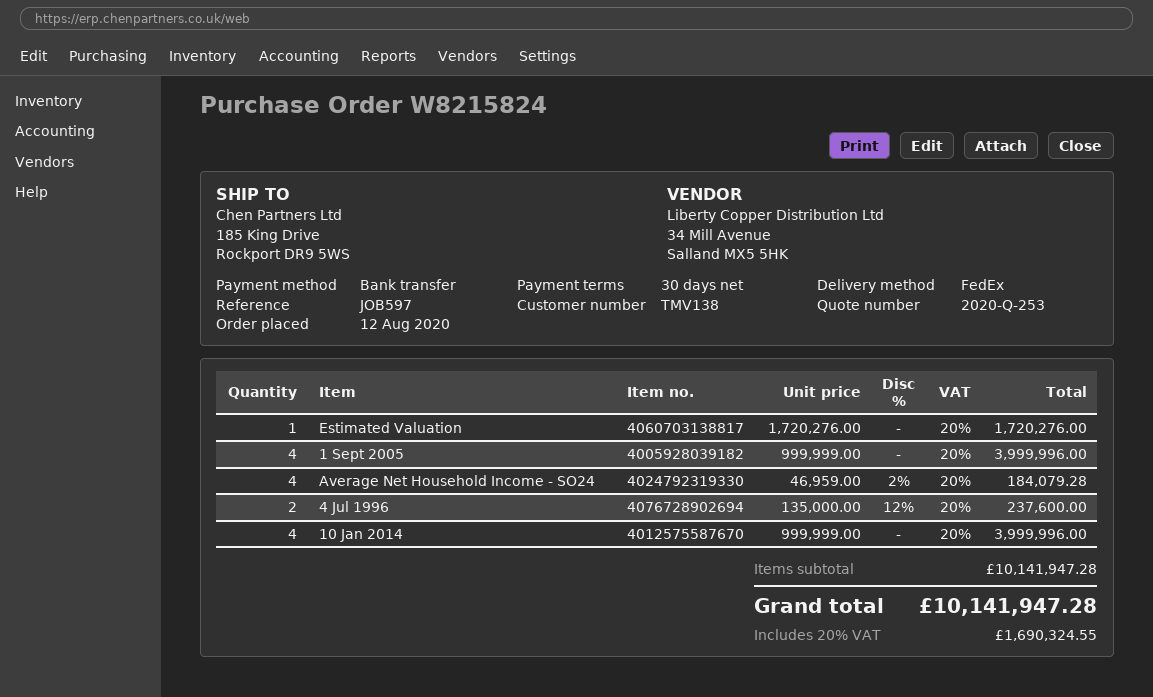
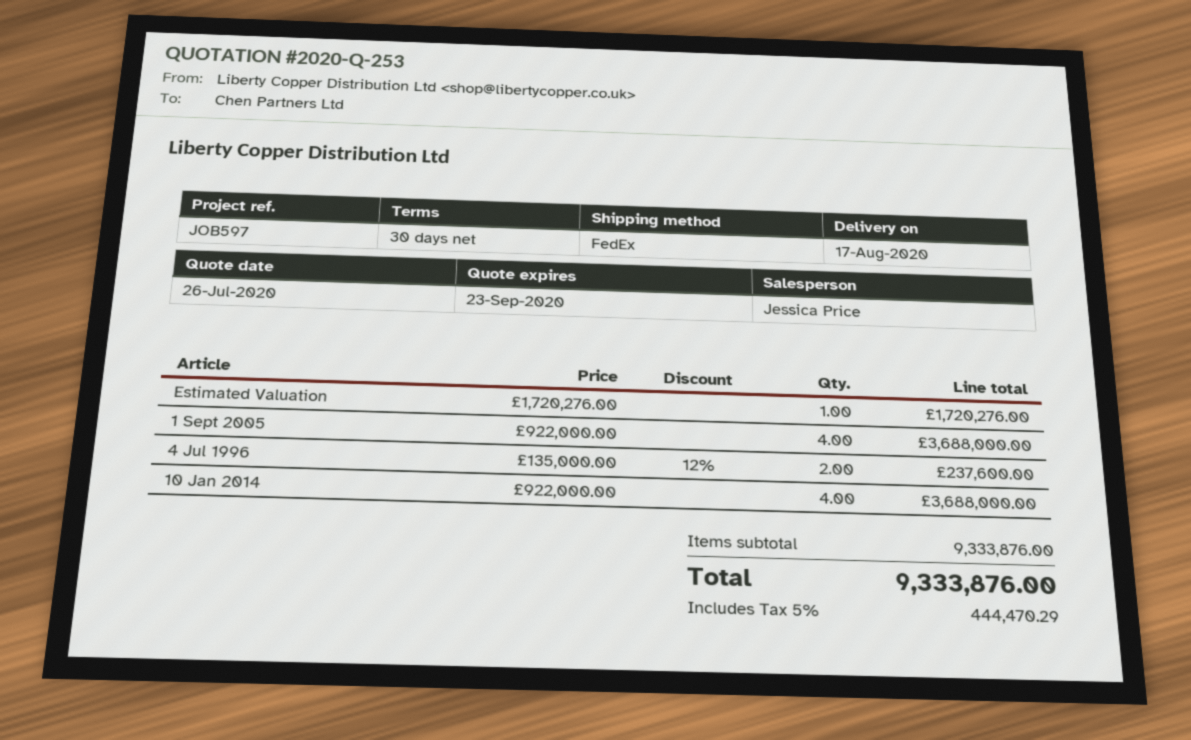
1 Sept 2005: 4 x 999999.00 = 3999996.00 -> 4 x 922000.00 = 3688000.00
Average Net Household Income - SO24: 4 x 46959.00 - 2% = 184079.28 -> none
10 Jan 2014: 4 x 999999.00 = 3999996.00 -> 4 x 922000.00 = 3688000.00
subtotal: 10141947.28 -> 9333876.00
tax: 20% = 1690324.55 -> 5% = 444470.29
total: 10141947.28 -> 9333876.00

